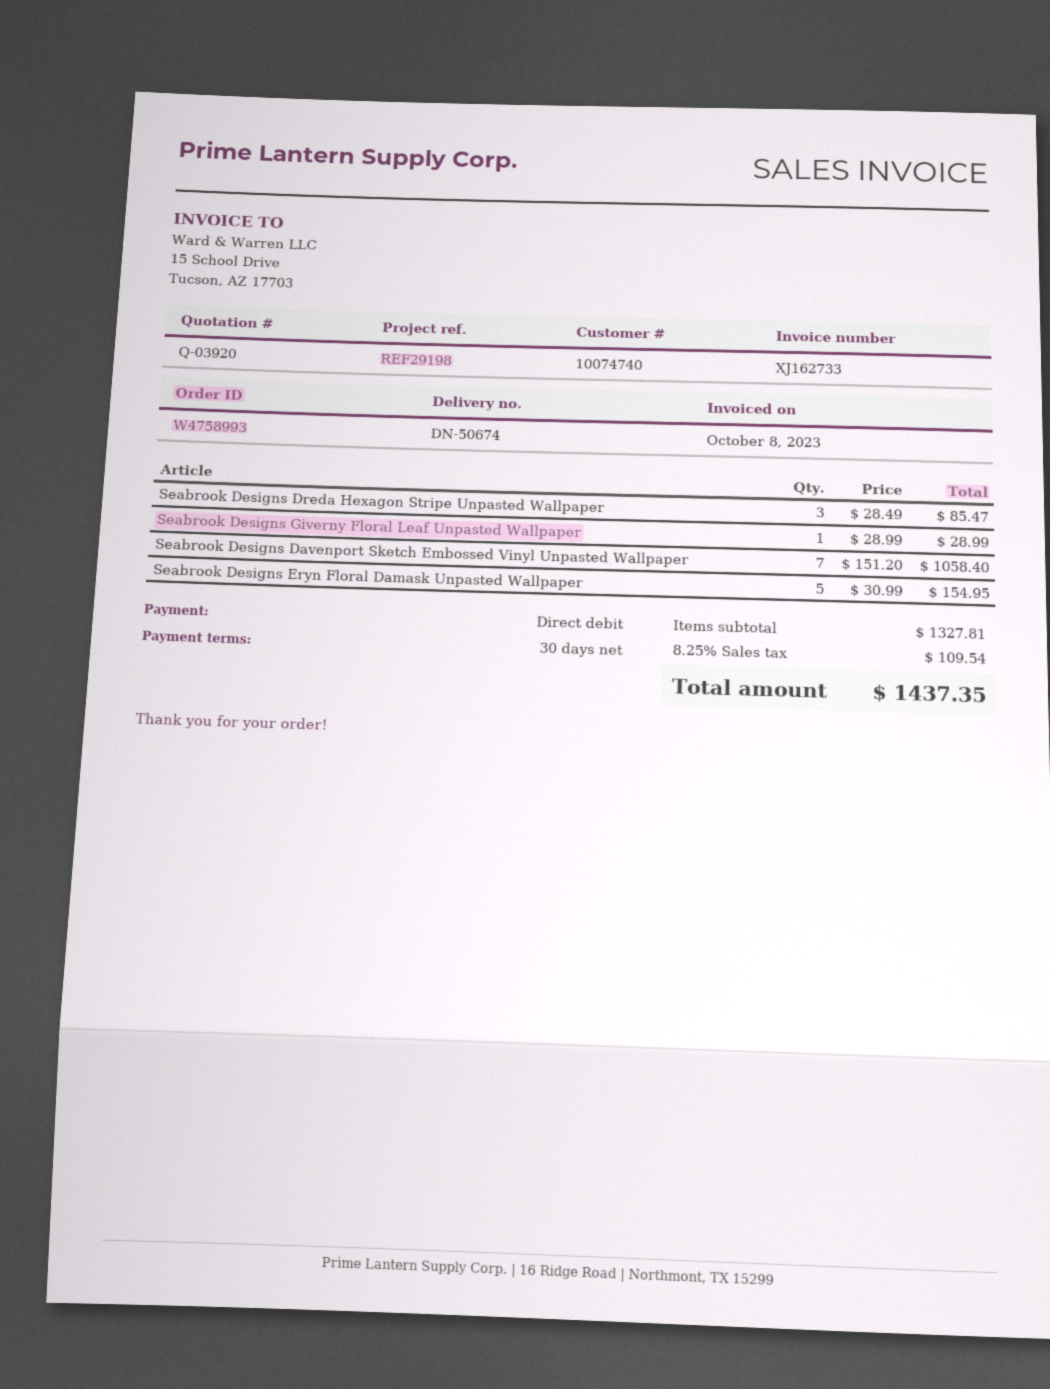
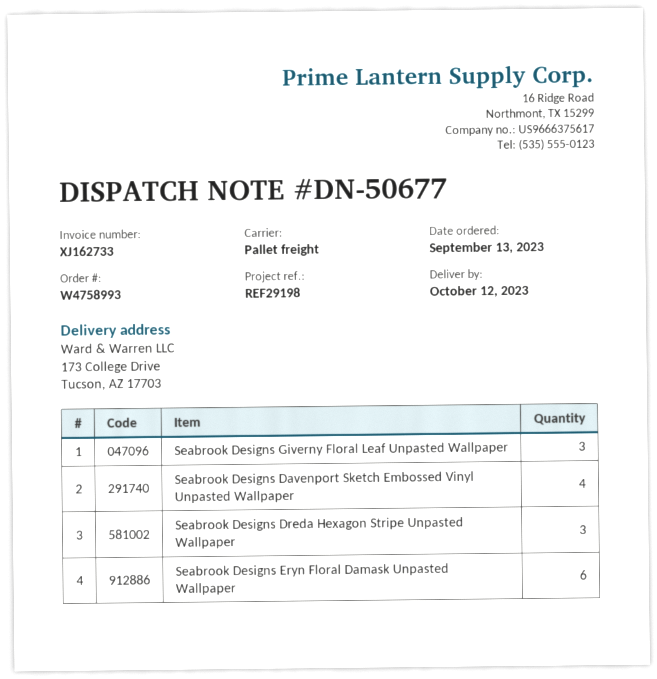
delivery note number: DN-50674 -> DN-50677
Seabrook Designs Giverny Floral Leaf Unpasted Wallpaper: 1 -> 3
Seabrook Designs Davenport Sketch Embossed Vinyl Unpasted Wallpaper: 7 -> 4
Seabrook Designs Eryn Floral Damask Unpasted Wallpaper: 5 -> 6

